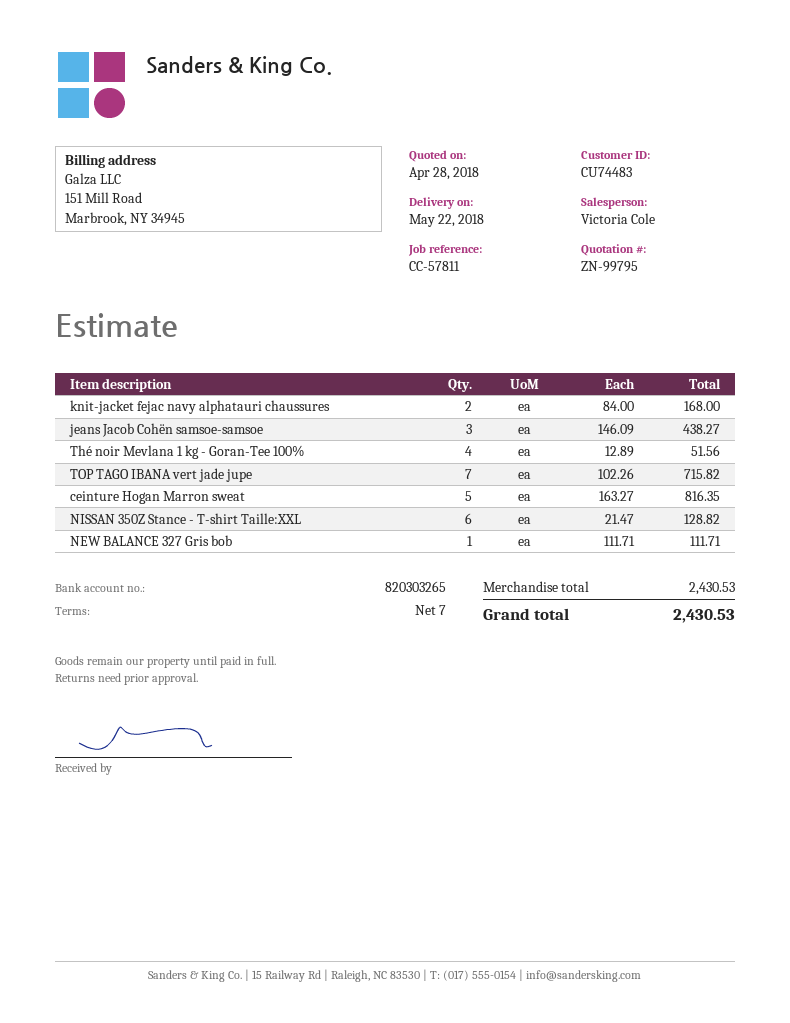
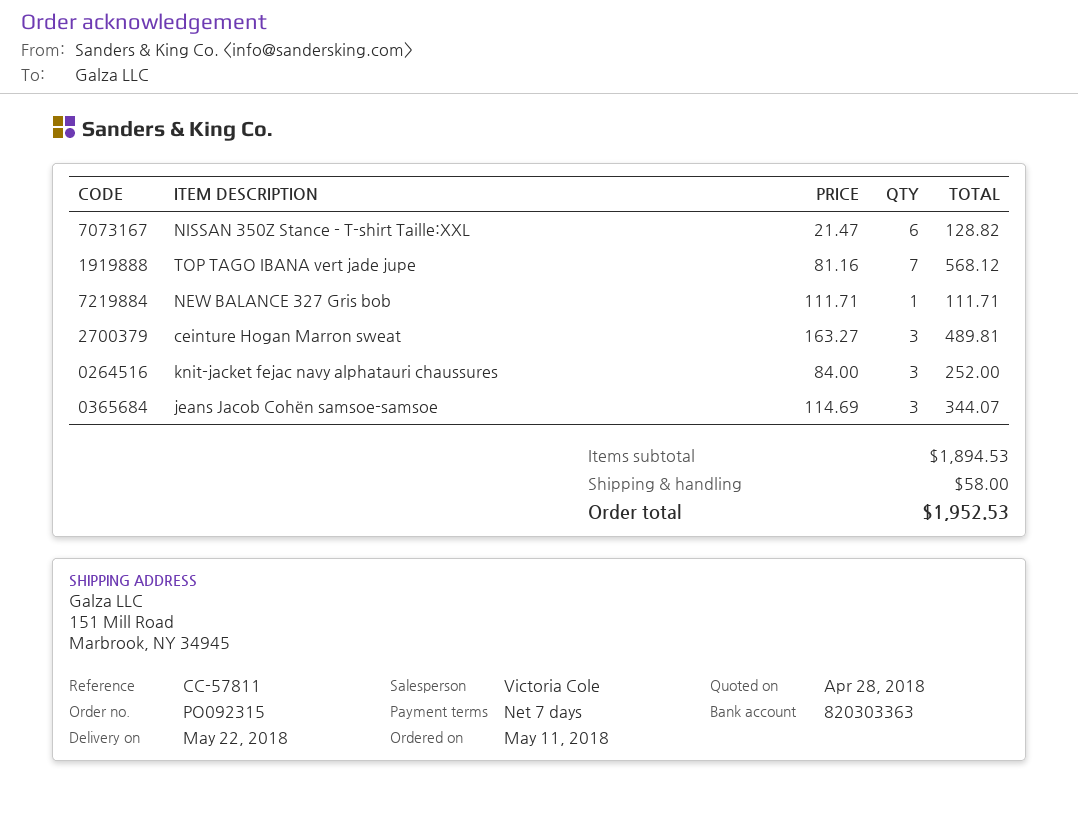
bank account: 820303265 -> 820303363
knit-jacket fejac navy alphatauri chaussures: 2 x 84.00 = 168.00 -> 3 x 84.00 = 252.00
jeans Jacob Cohën samsoe-samsoe: 3 x 146.09 = 438.27 -> 3 x 114.69 = 344.07
Thé noir Mevlana 1 kg - Goran-Tee 100%: 4 x 12.89 = 51.56 -> none
TOP TAGO IBANA vert jade jupe: 7 x 102.26 = 715.82 -> 7 x 81.16 = 568.12
ceinture Hogan Marron sweat: 5 x 163.27 = 816.35 -> 3 x 163.27 = 489.81
subtotal: 2430.53 -> 1894.53
shipping: none -> 58.00
total: 2430.53 -> 1952.53

